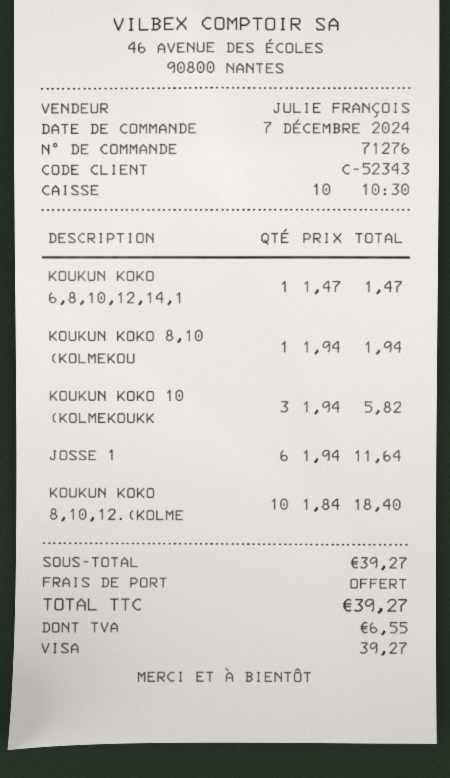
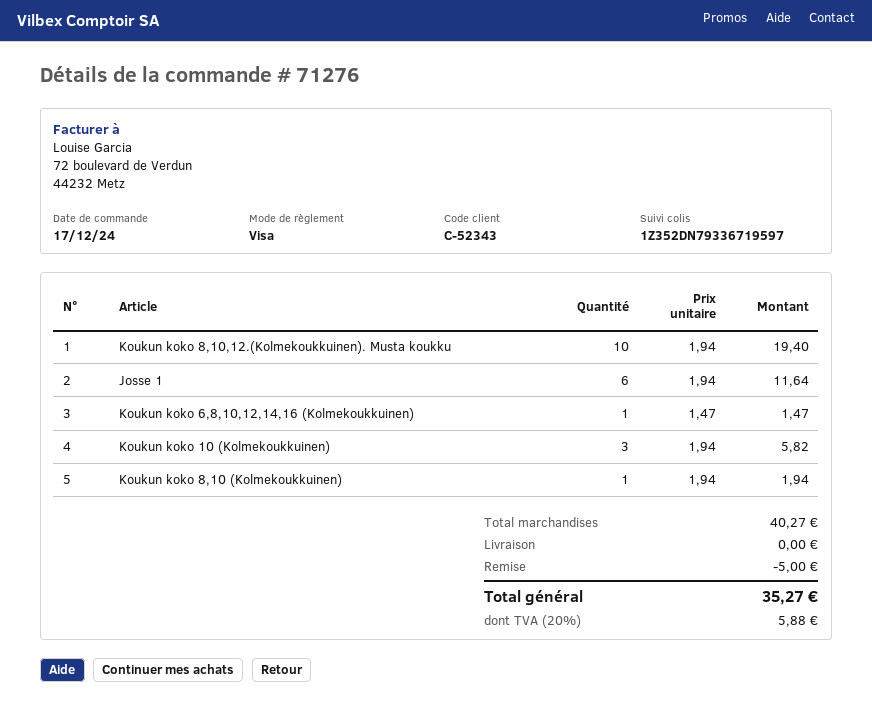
order date: 2024-12-07 -> 2024-12-17
KOUKUN KOKO 8,10,12.(KOLME: 10 x 1.84 = 18.40 -> 10 x 1.94 = 19.40
subtotal: 39.27 -> 40.27
discount: none -> 5.00
tax: 6.55 -> 5.88
total: 39.27 -> 35.27

